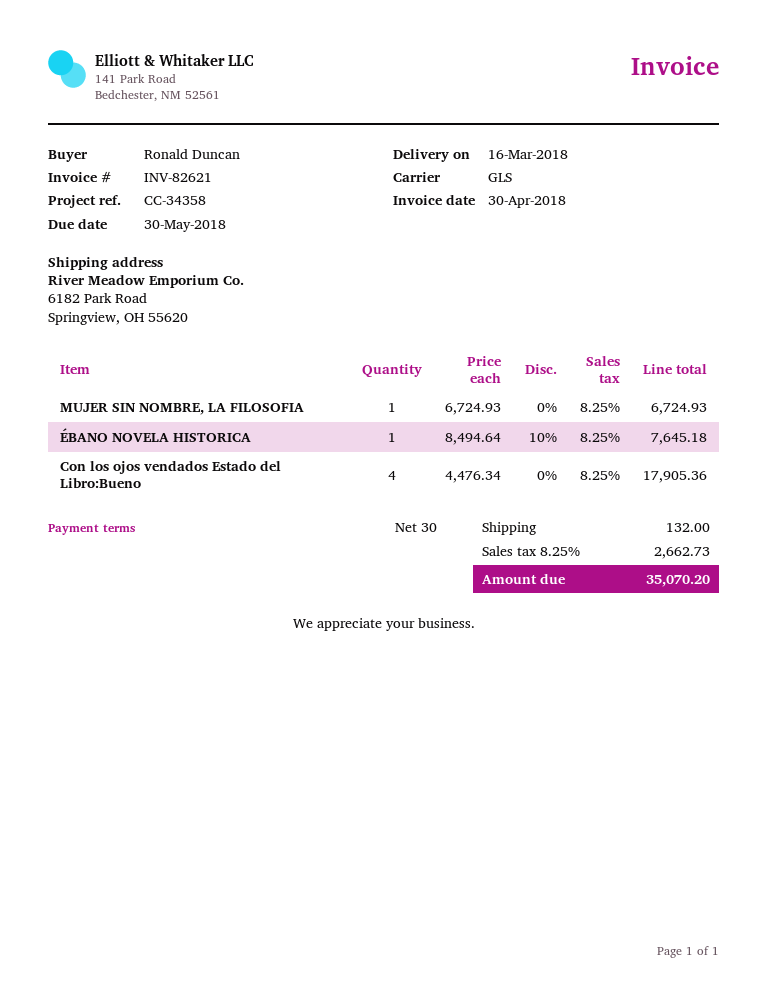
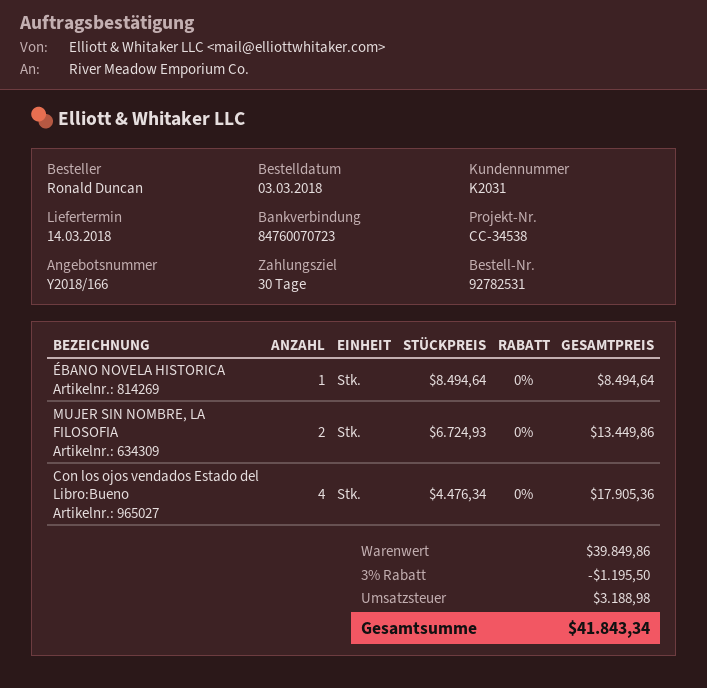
delivery date: 2018-03-16 -> 2018-03-14
reference: CC-34358 -> CC-34538
MUJER SIN NOMBRE, LA FILOSOFIA: 1 x 6724.93 = 6724.93 -> 2 x 6724.93 = 13449.86
ÉBANO NOVELA HISTORICA: 1 x 8494.64 - 10% = 7645.18 -> 1 x 8494.64 = 8494.64
discount: none -> 3% = 1195.50
shipping: 132.00 -> none
tax: 2662.73 -> 3188.98
total: 35070.20 -> 41843.34

